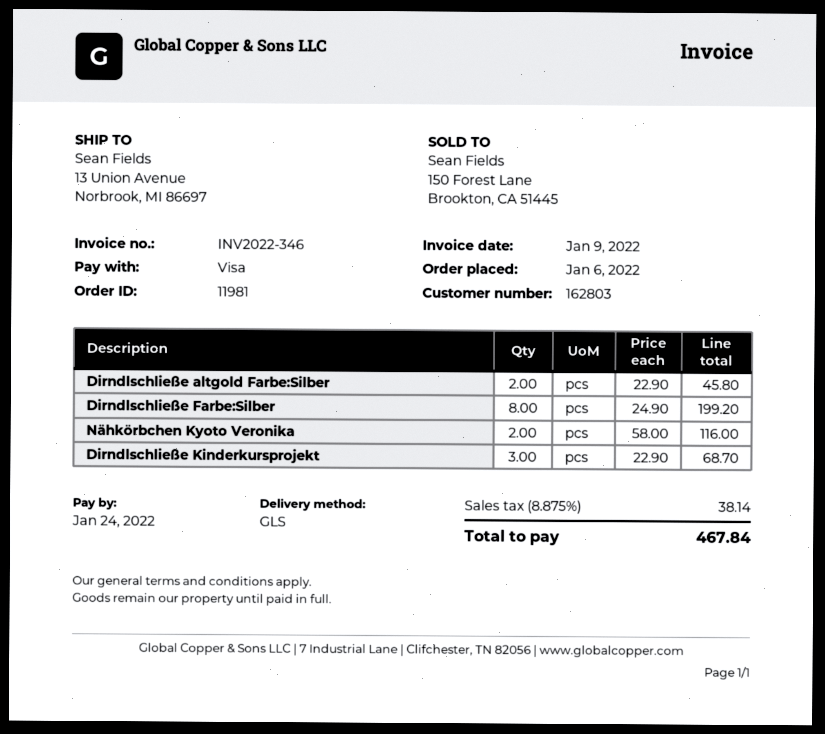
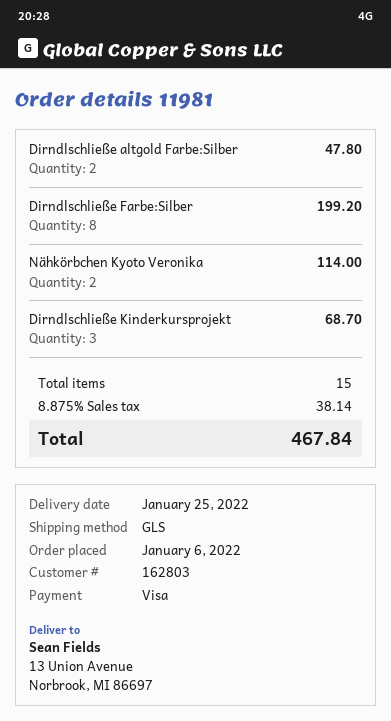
Dirndlschließe altgold Farbe:Silber: 2 for 45.80 -> 2 for 47.80
Nähkörbchen Kyoto Veronika: 2 for 116.00 -> 2 for 114.00

